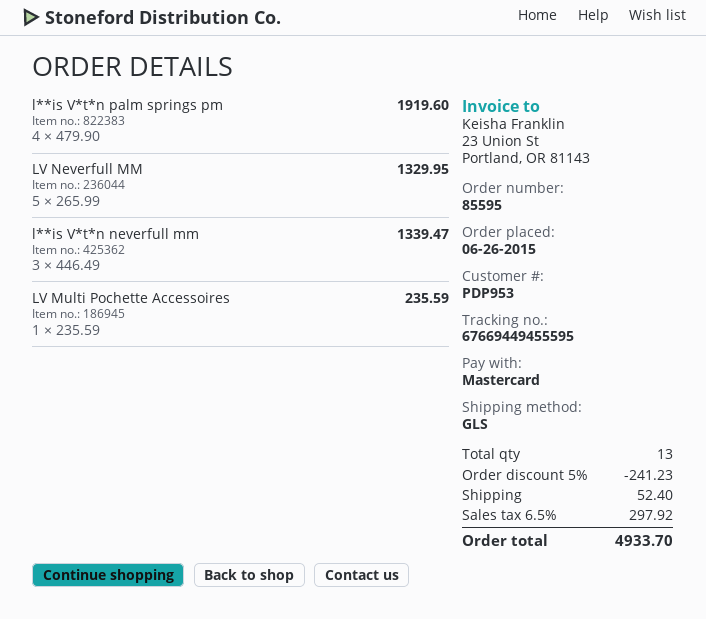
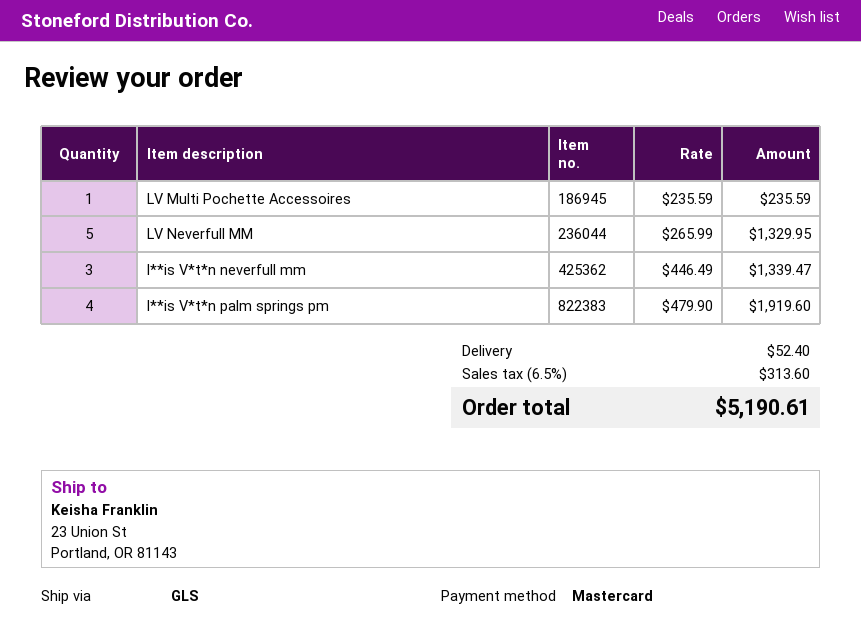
discount: 5% = 241.23 -> none
tax: 6.5% = 297.92 -> 6.5% = 313.60
total: 4933.70 -> 5190.61

